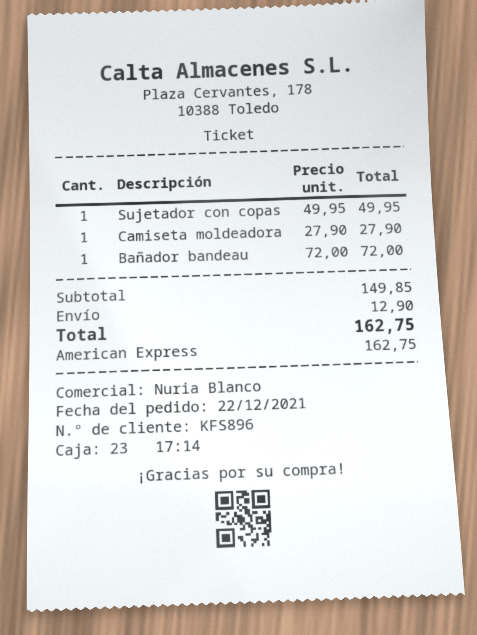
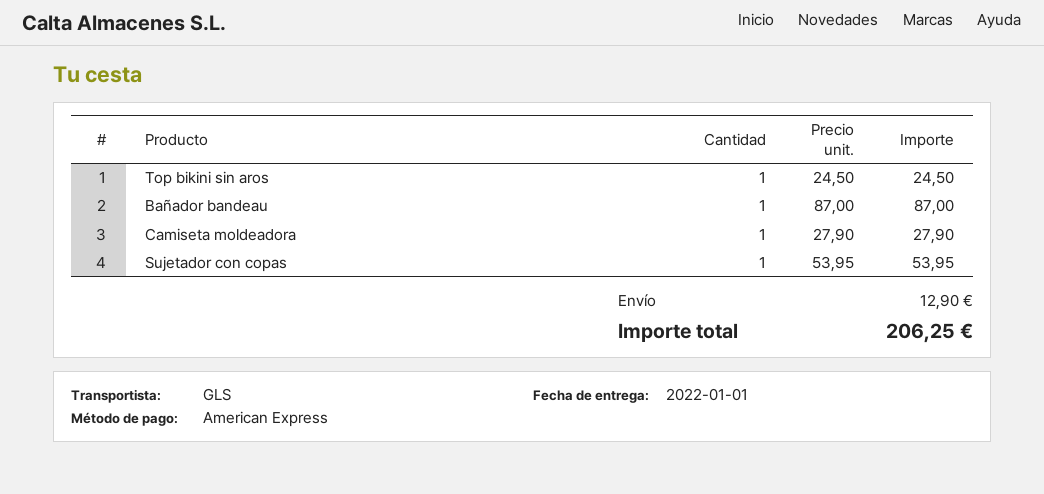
Sujetador con copas: 1 x 49.95 = 49.95 -> 1 x 53.95 = 53.95
Bañador bandeau: 1 x 72.00 = 72.00 -> 1 x 87.00 = 87.00
Top bikini sin aros: none -> 1 x 24.50 = 24.50
total: 162.75 -> 206.25

